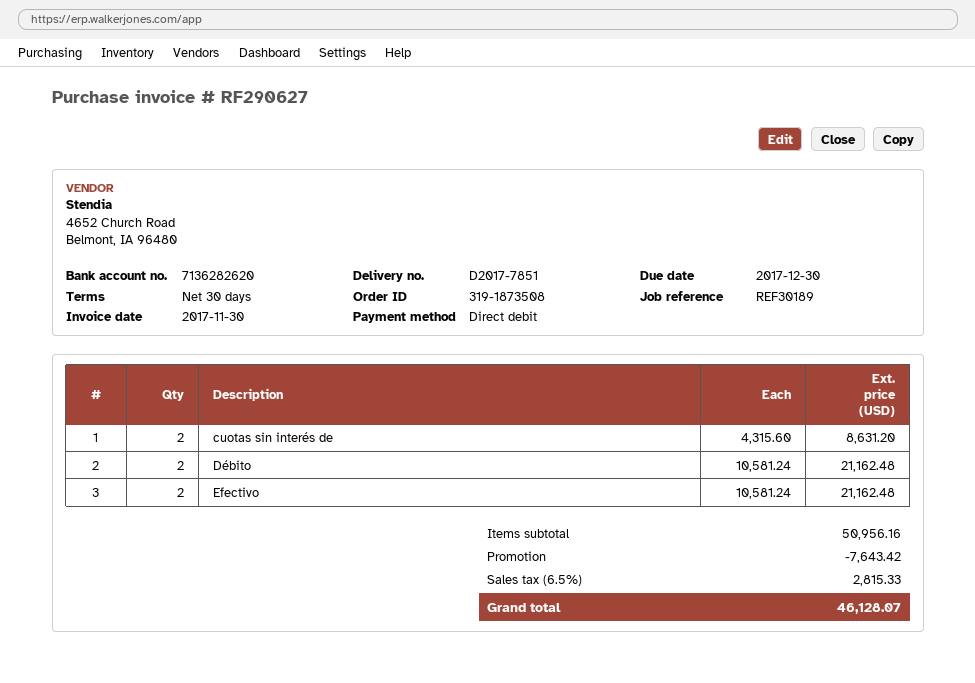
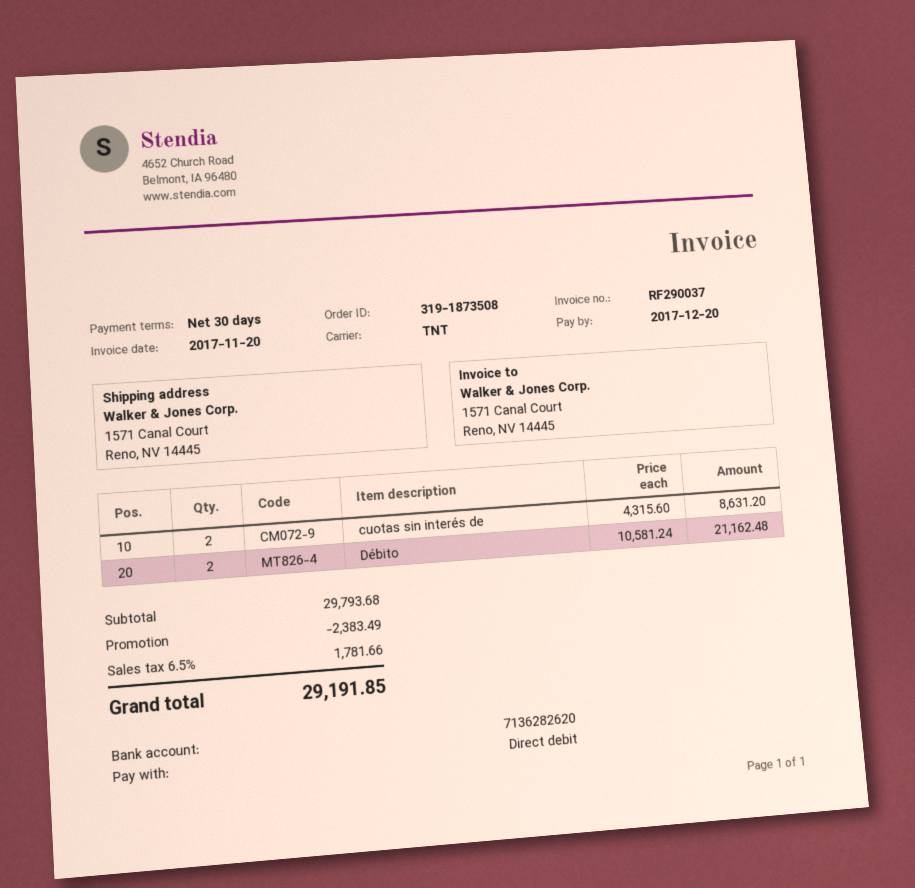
invoice number: RF290627 -> RF290037
invoice date: 2017-11-30 -> 2017-11-20
due date: 2017-12-30 -> 2017-12-20
Efectivo: 2 x 10581.24 = 21162.48 -> none
subtotal: 50956.16 -> 29793.68
discount: 7643.42 -> 2383.49
tax: 6.5% = 2815.33 -> 6.5% = 1781.66
total: 46128.07 -> 29191.85

